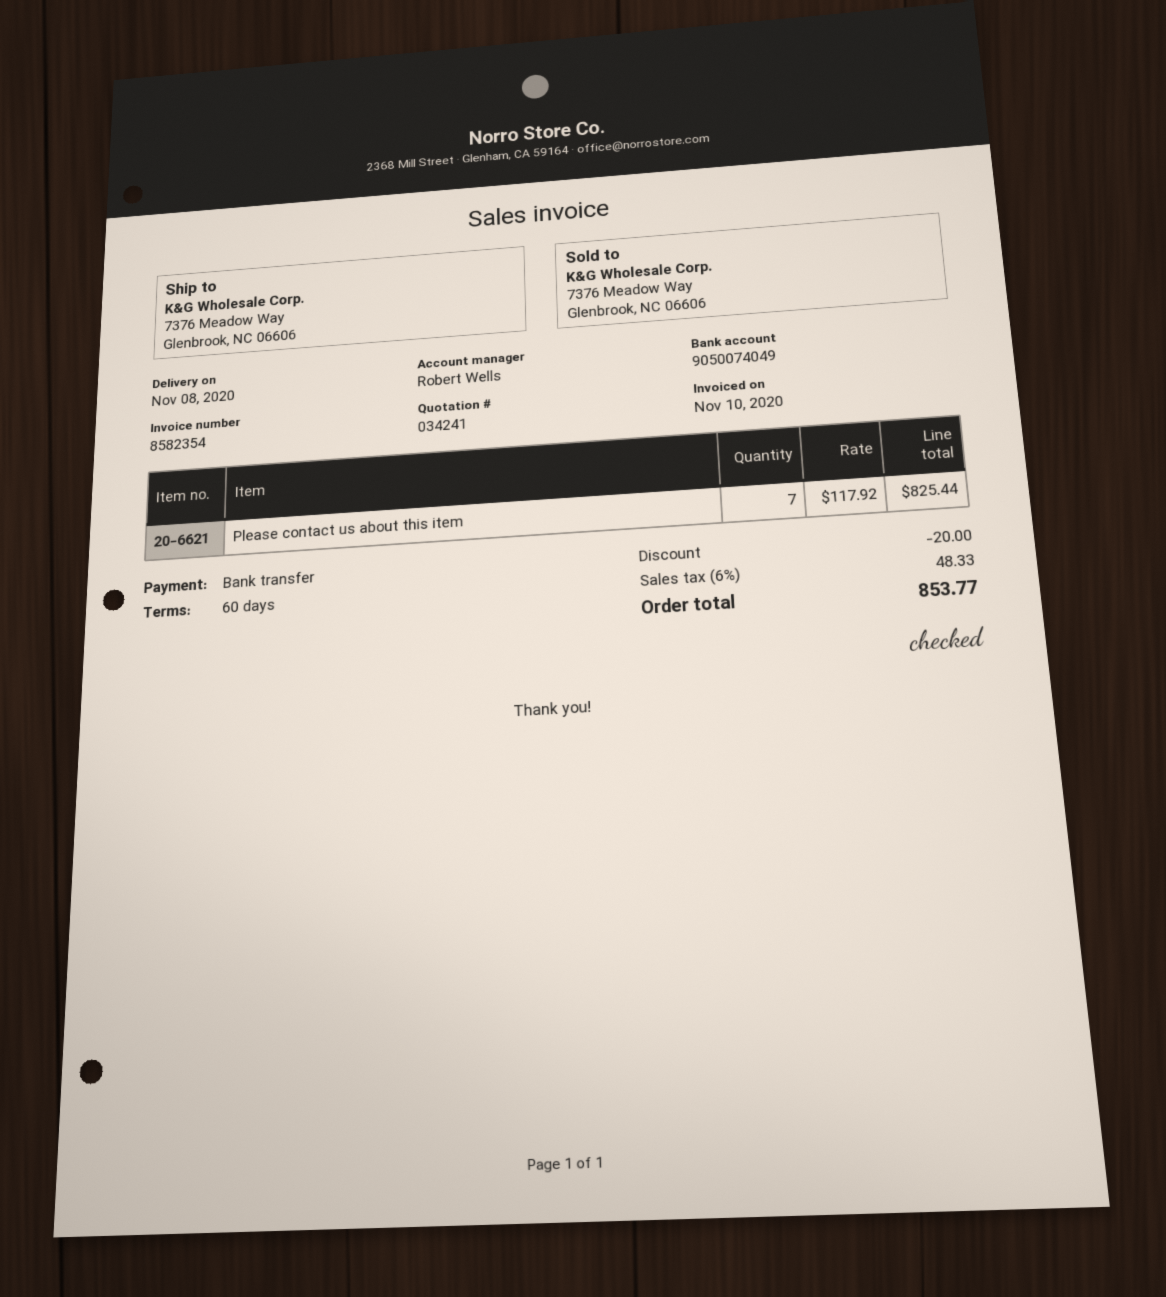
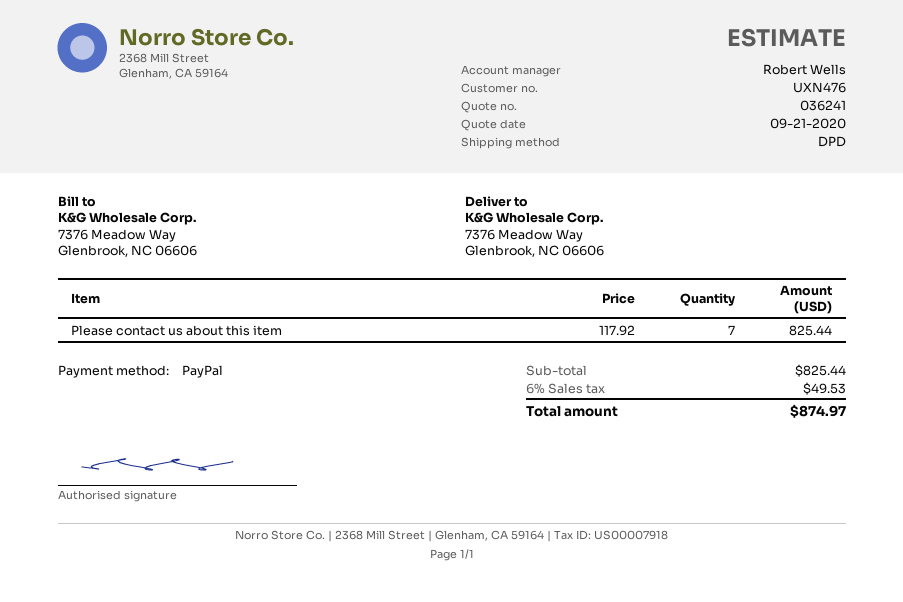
quote number: 034241 -> 036241
payment method: bank transfer -> PayPal
discount: 20.00 -> none
tax: 6% = 48.33 -> 6% = 49.53
total: 853.77 -> 874.97

